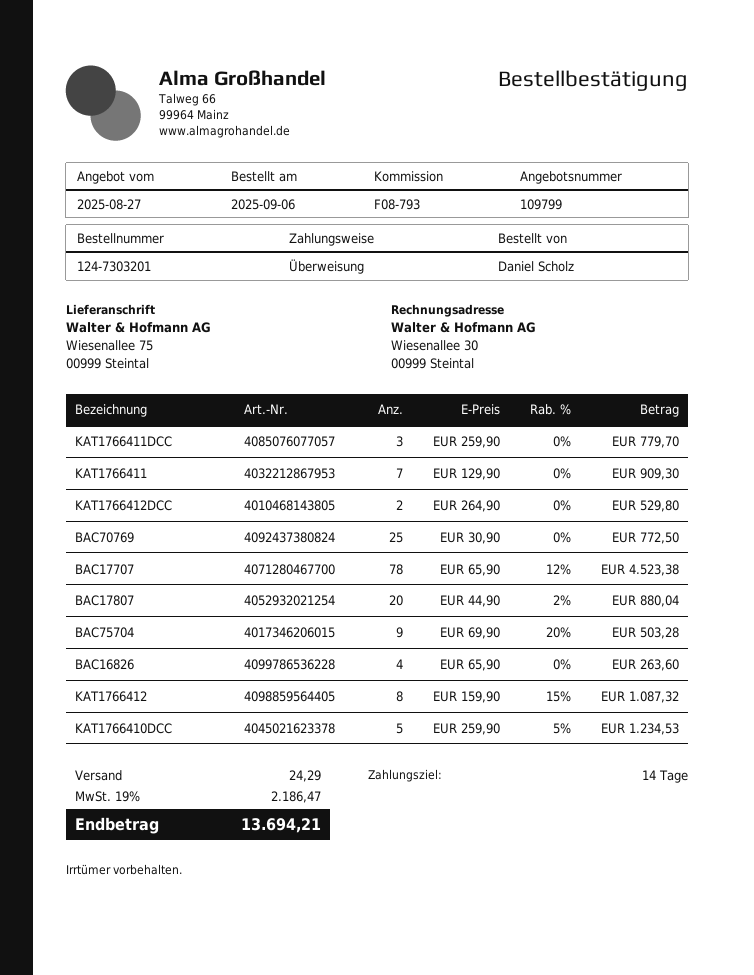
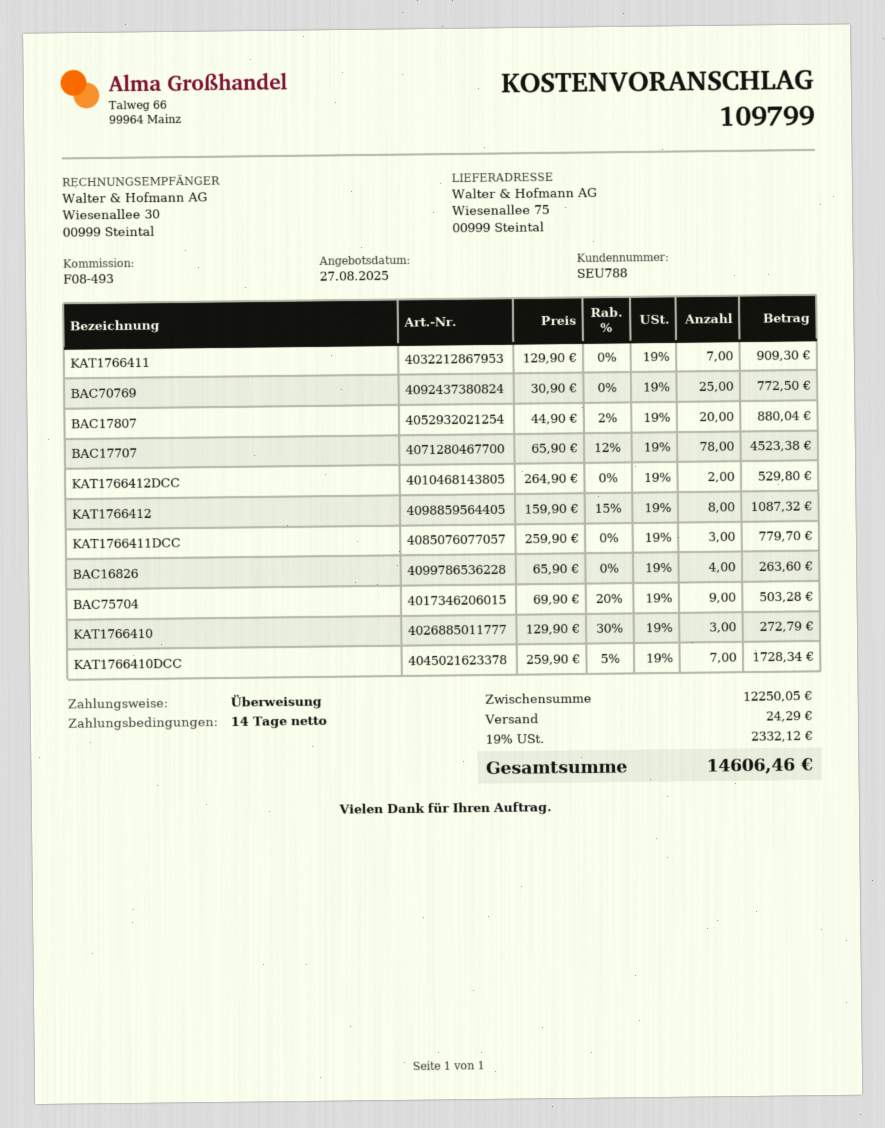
reference: F08-793 -> F08-493
KAT1766410DCC: 5 x 259.90 - 5% = 1234.53 -> 7 x 259.90 - 5% = 1728.34
KAT1766410: none -> 3 x 129.90 - 30% = 272.79
tax: 19% = 2186.47 -> 19% = 2332.12
total: 13694.21 -> 14606.46

